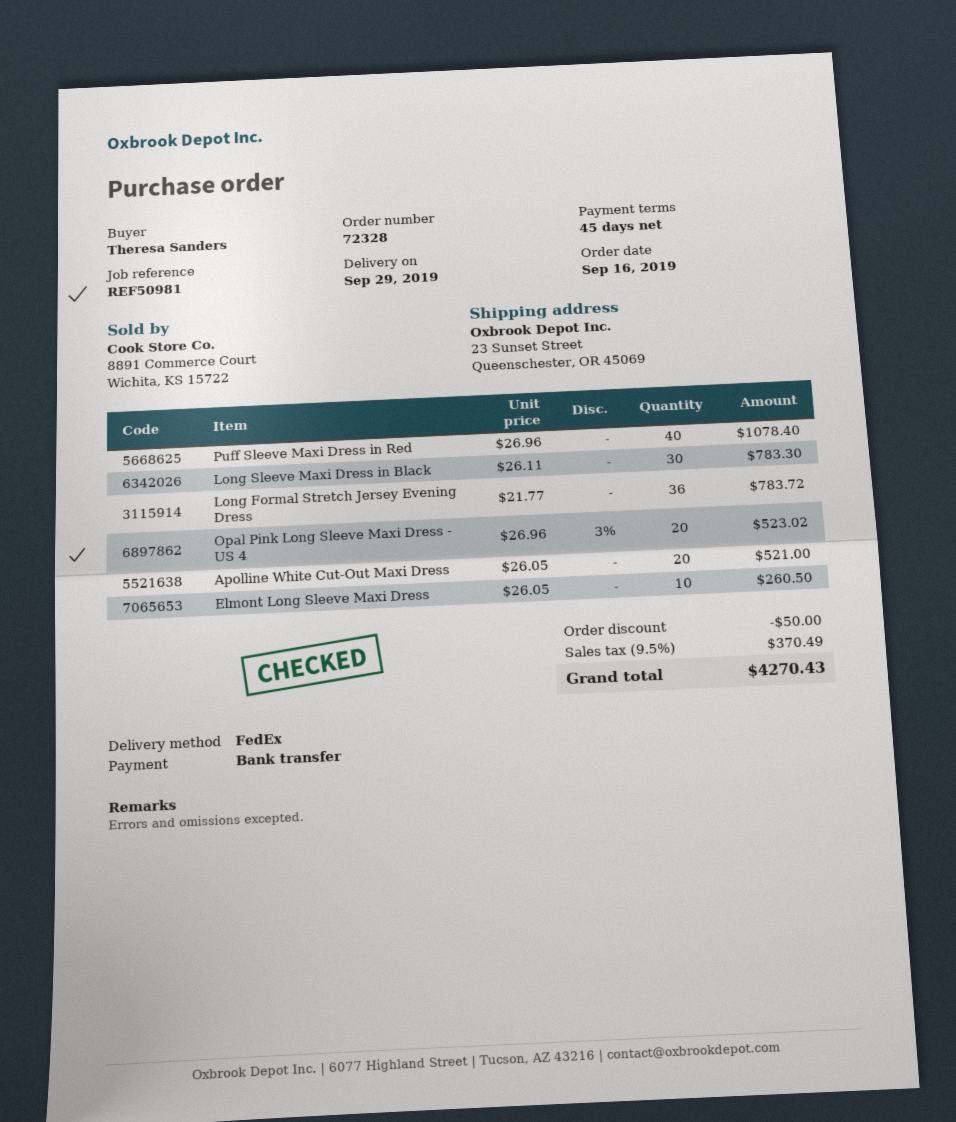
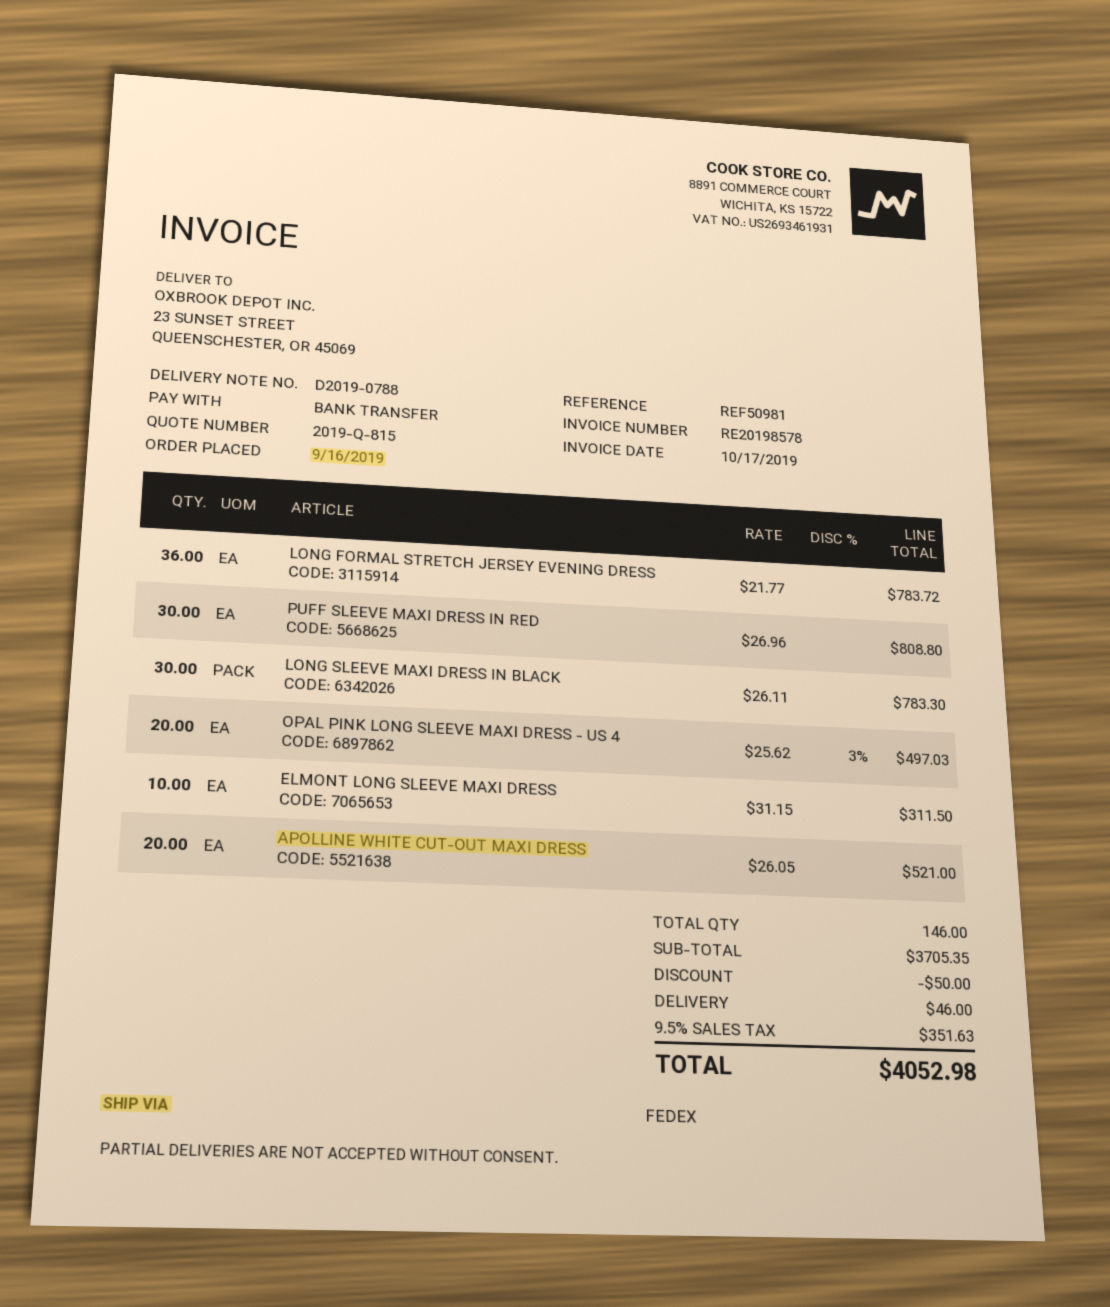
Puff Sleeve Maxi Dress in Red: 40 x 26.96 = 1078.40 -> 30 x 26.96 = 808.80
Opal Pink Long Sleeve Maxi Dress - US 4: 20 x 26.96 - 3% = 523.02 -> 20 x 25.62 - 3% = 497.03
Elmont Long Sleeve Maxi Dress: 10 x 26.05 = 260.50 -> 10 x 31.15 = 311.50
shipping: none -> 46.00
tax: 9.5% = 370.49 -> 9.5% = 351.63
total: 4270.43 -> 4052.98

